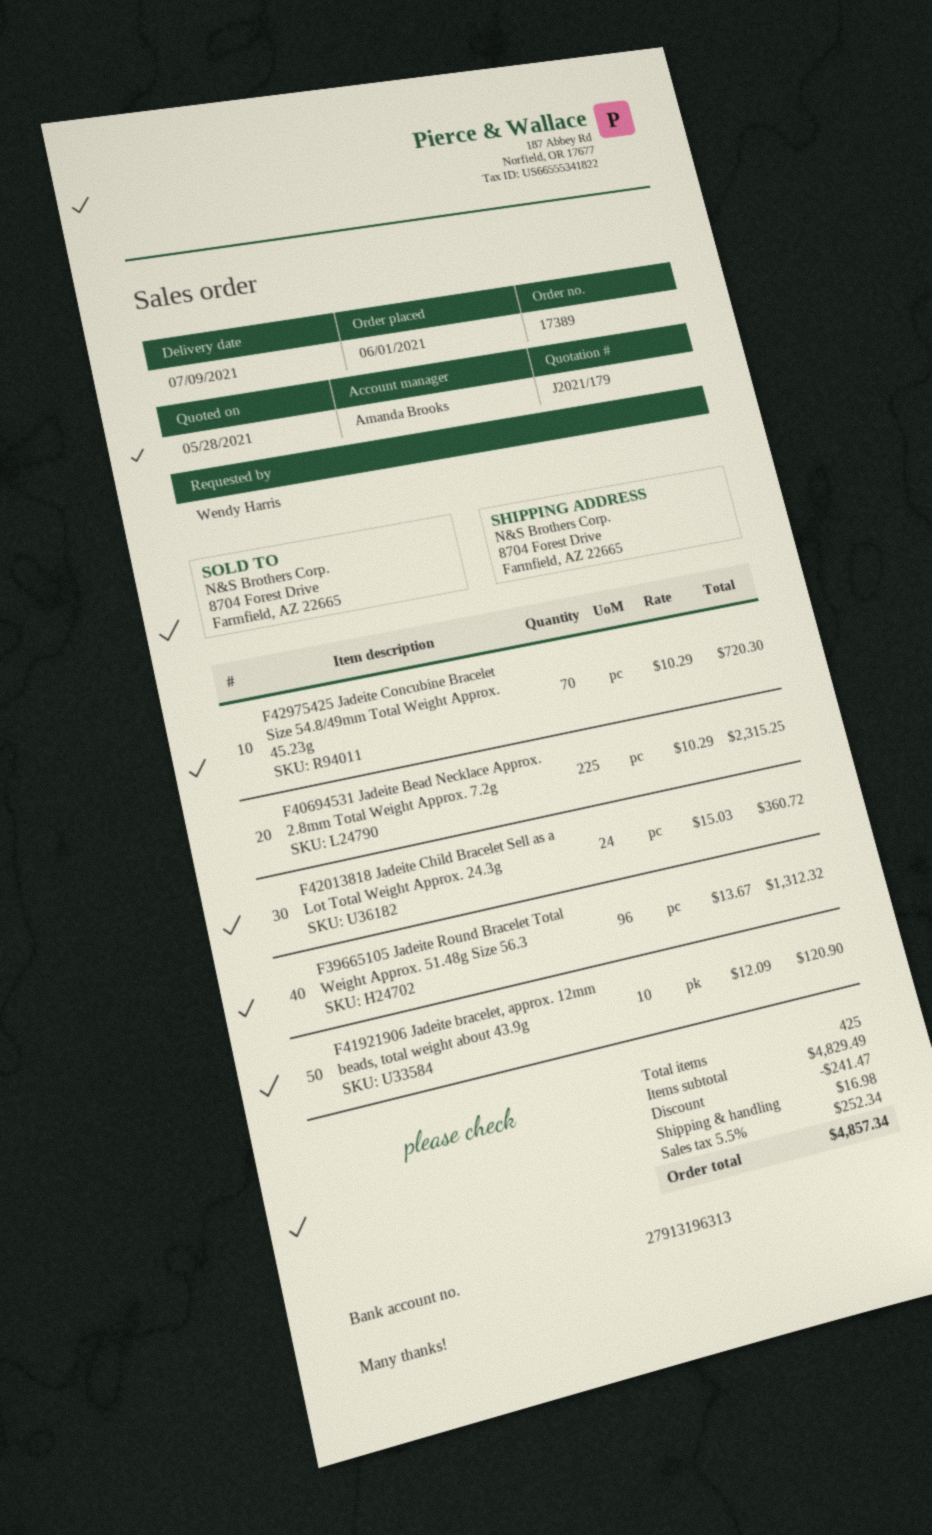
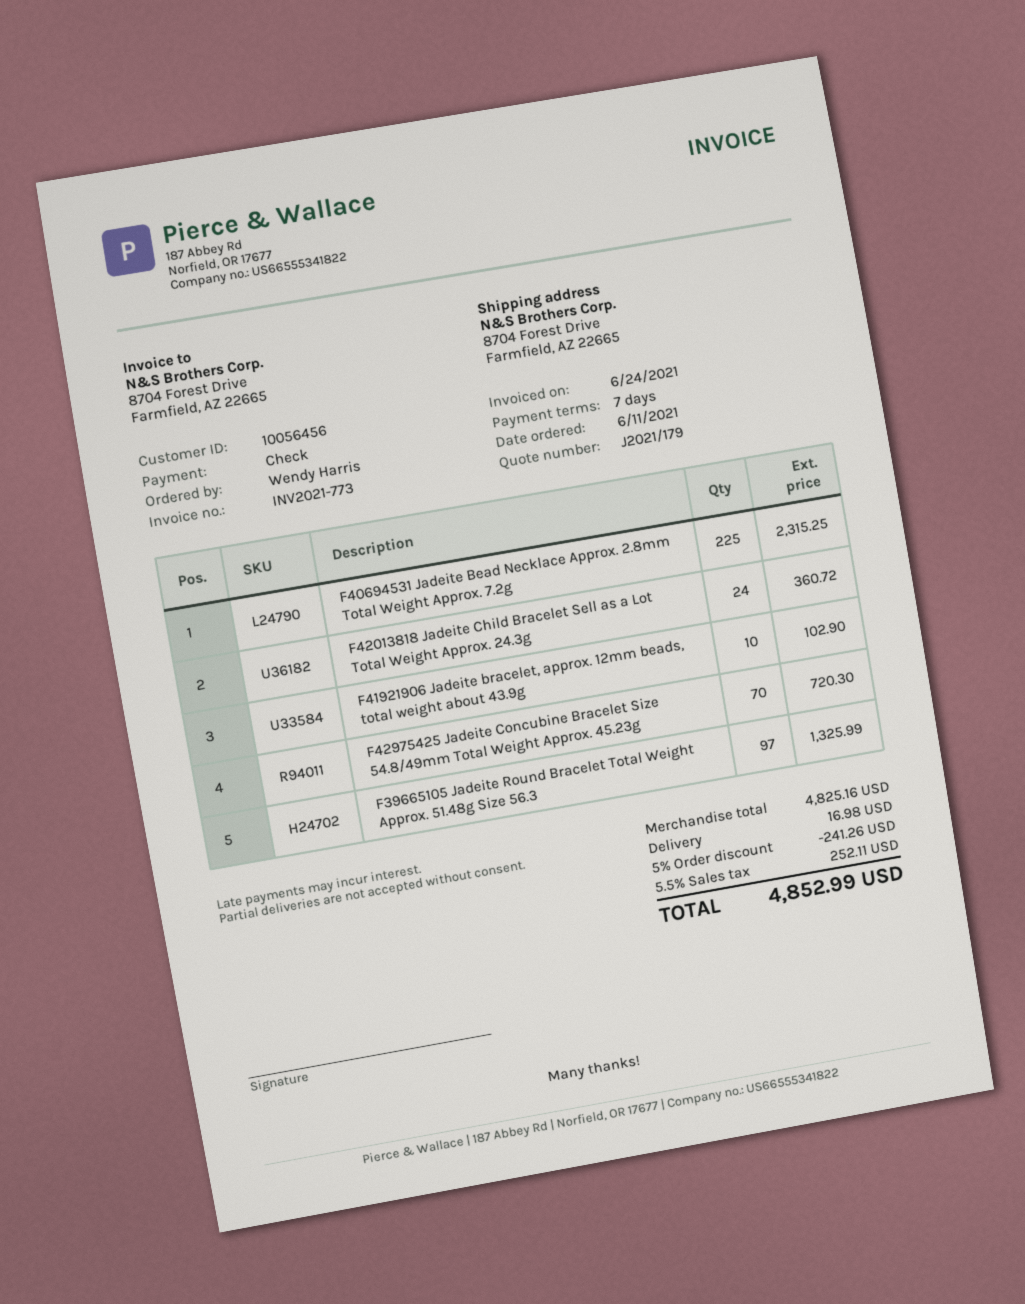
order date: 2021-06-01 -> 2021-06-11
F39665105 Jadeite Round Bracelet Total Weight Approx. 51.48g Size 56.3: 96 for 1312.32 -> 97 for 1325.99
F41921906 Jadeite bracelet, approx. 12mm beads, total weight about 43.9g: 10 for 120.90 -> 10 for 102.90
subtotal: 4829.49 -> 4825.16
discount: 241.47 -> 241.26
tax: 5.5% = 252.34 -> 5.5% = 252.11
total: 4857.34 -> 4852.99

